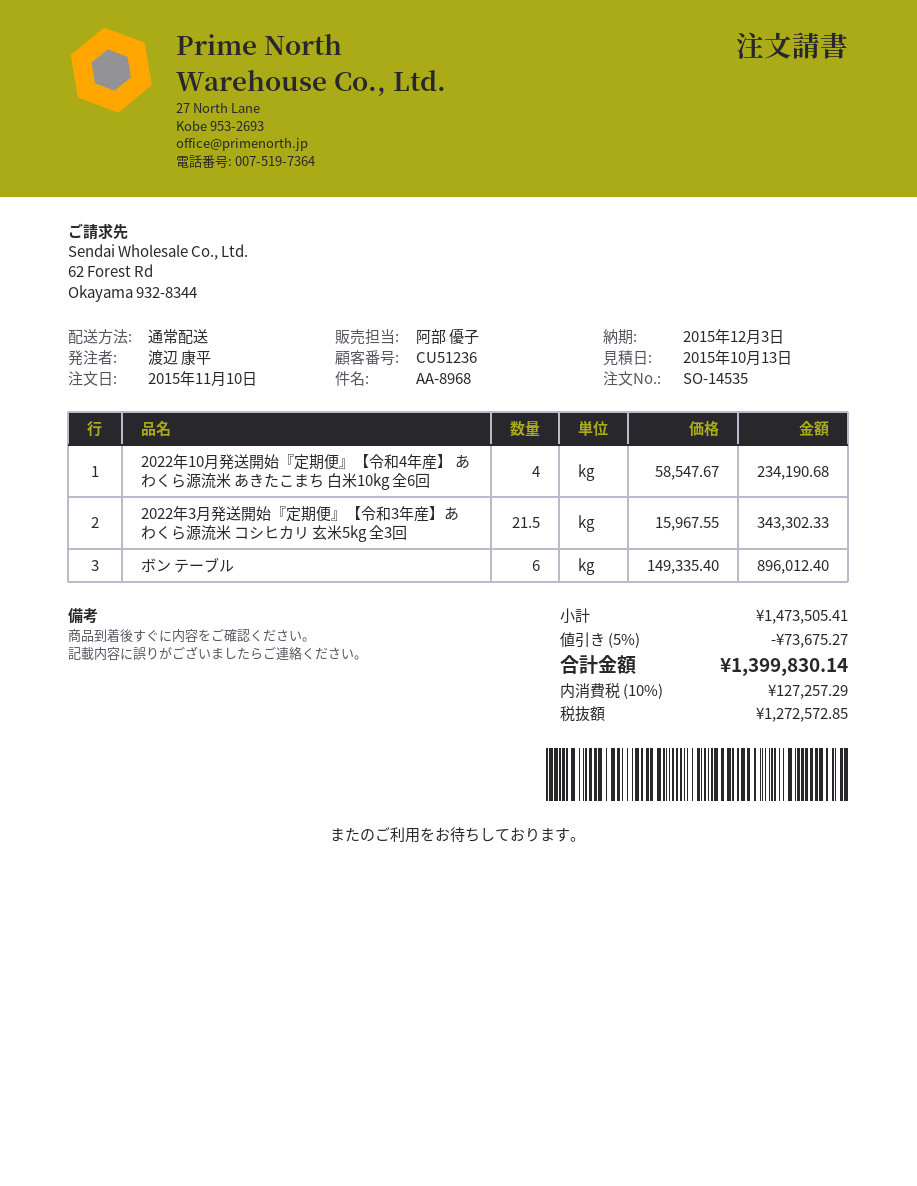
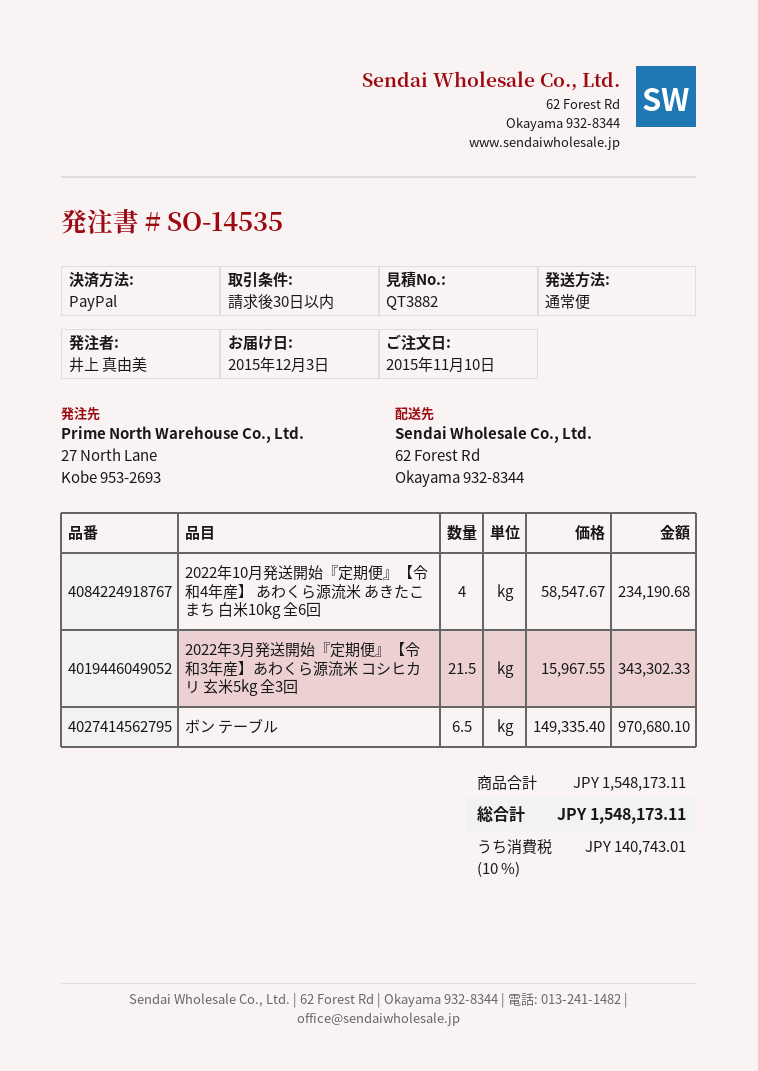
ordered by: 渡辺 康平 -> 井上 真由美
ボン テーブル: 6 x 149335.40 = 896012.40 -> 6.5 x 149335.40 = 970680.10
subtotal: 1473505.41 -> 1548173.11
discount: 5% = 73675.27 -> none
tax: 10% = 127257.29 -> 10% = 140743.01
total: 1399830.14 -> 1548173.11

